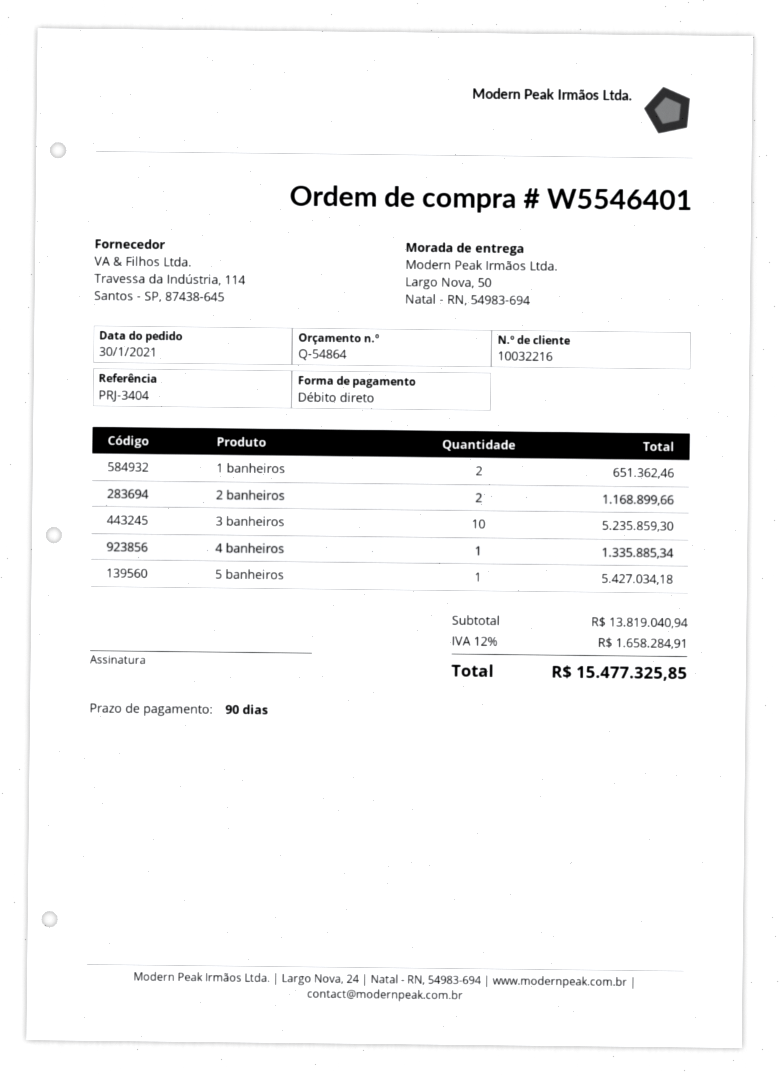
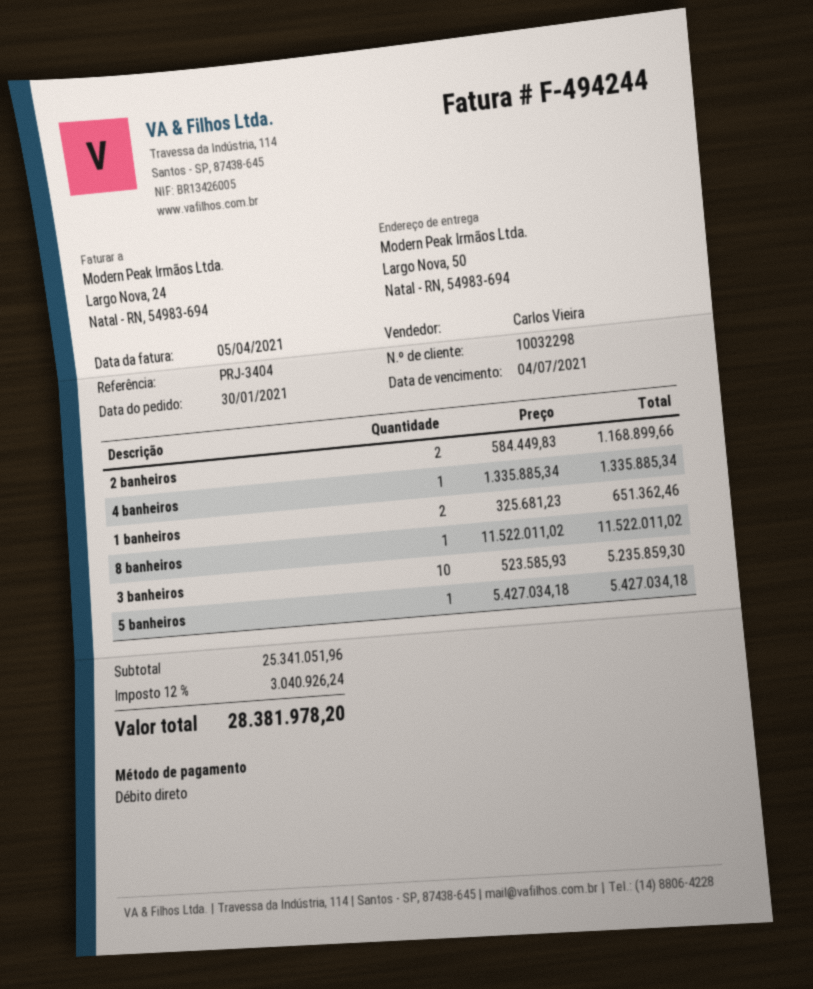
customer number: 10032216 -> 10032298
8 banheiros: none -> 1 for 11522011.02
subtotal: 13819040.94 -> 25341051.96
tax: 12% = 1658284.91 -> 12% = 3040926.24
total: 15477325.85 -> 28381978.20

